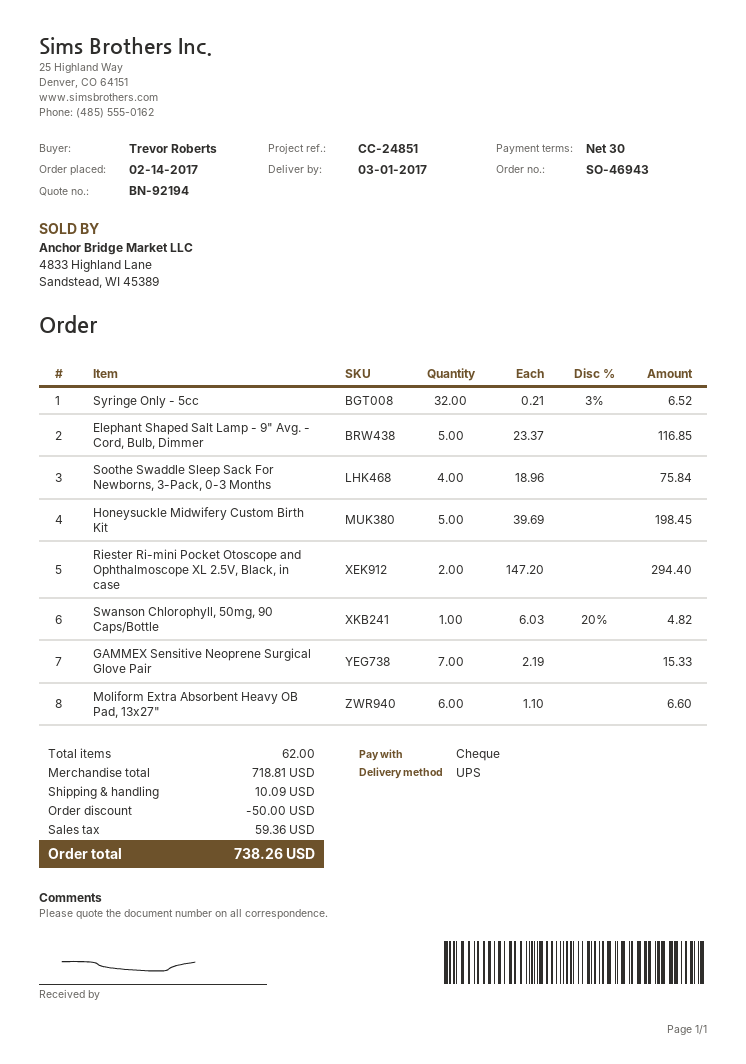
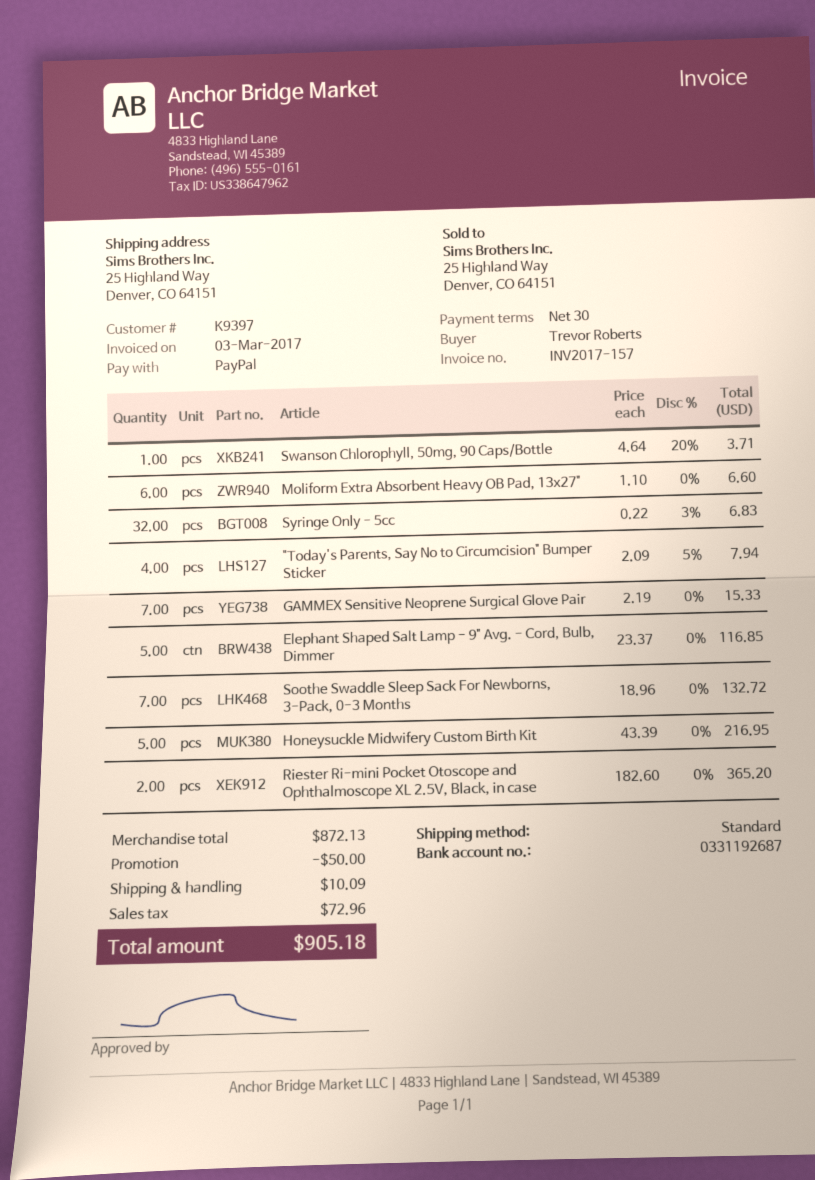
payment method: cheque -> PayPal
shipping method: UPS -> standard
Syringe Only - 5cc: 32 x 0.21 - 3% = 6.52 -> 32 x 0.22 - 3% = 6.83
Soothe Swaddle Sleep Sack For Newborns, 3-Pack, 0-3 Months: 4 x 18.96 = 75.84 -> 7 x 18.96 = 132.72
Honeysuckle Midwifery Custom Birth Kit: 5 x 39.69 = 198.45 -> 5 x 43.39 = 216.95
Riester Ri-mini Pocket Otoscope and Ophthalmoscope XL 2.5V, Black, in case: 2 x 147.20 = 294.40 -> 2 x 182.60 = 365.20
Swanson Chlorophyll, 50mg, 90 Caps/Bottle: 1 x 6.03 - 20% = 4.82 -> 1 x 4.64 - 20% = 3.71
"Today's Parents, Say No to Circumcision" Bumper Sticker: none -> 4 x 2.09 - 5% = 7.94
subtotal: 718.81 -> 872.13
tax: 59.36 -> 72.96
total: 738.26 -> 905.18

